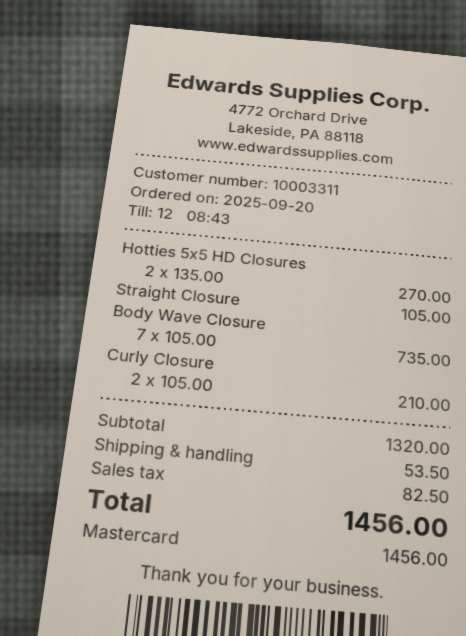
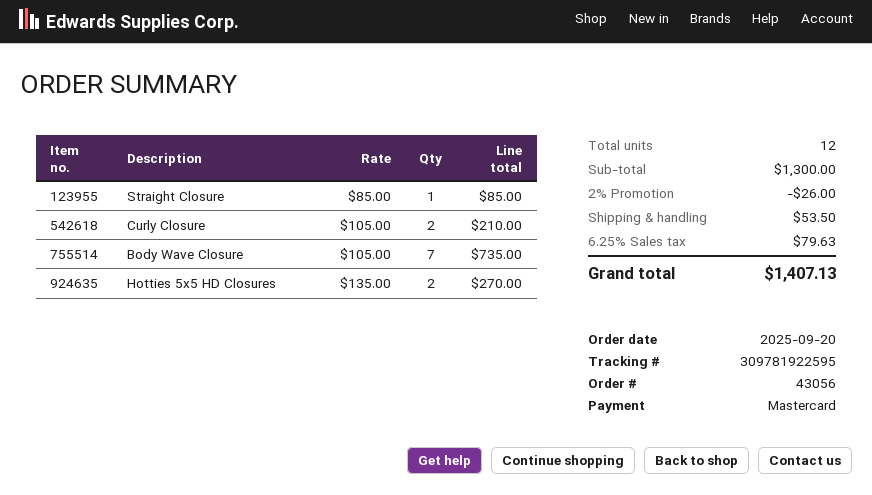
Straight Closure: 1 x 105.00 = 105.00 -> 1 x 85.00 = 85.00
subtotal: 1320.00 -> 1300.00
discount: none -> 2% = 26.00
tax: 82.50 -> 79.63
total: 1456.00 -> 1407.13

